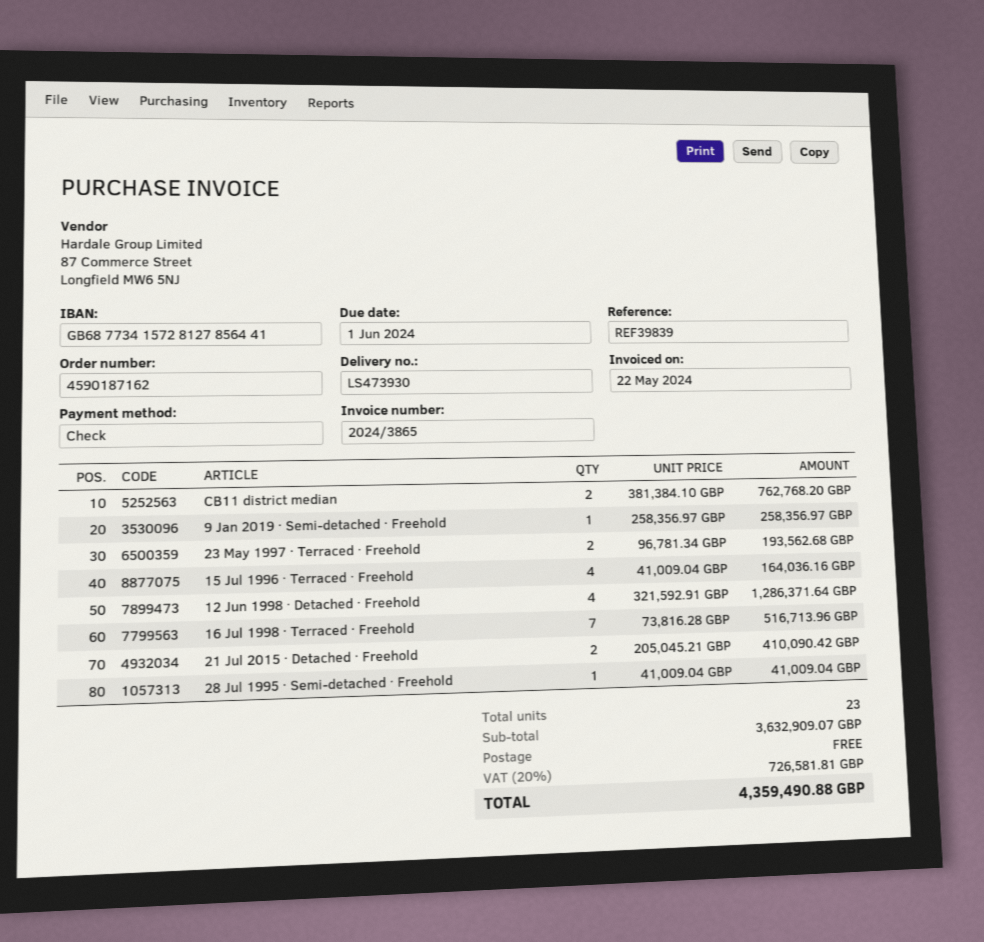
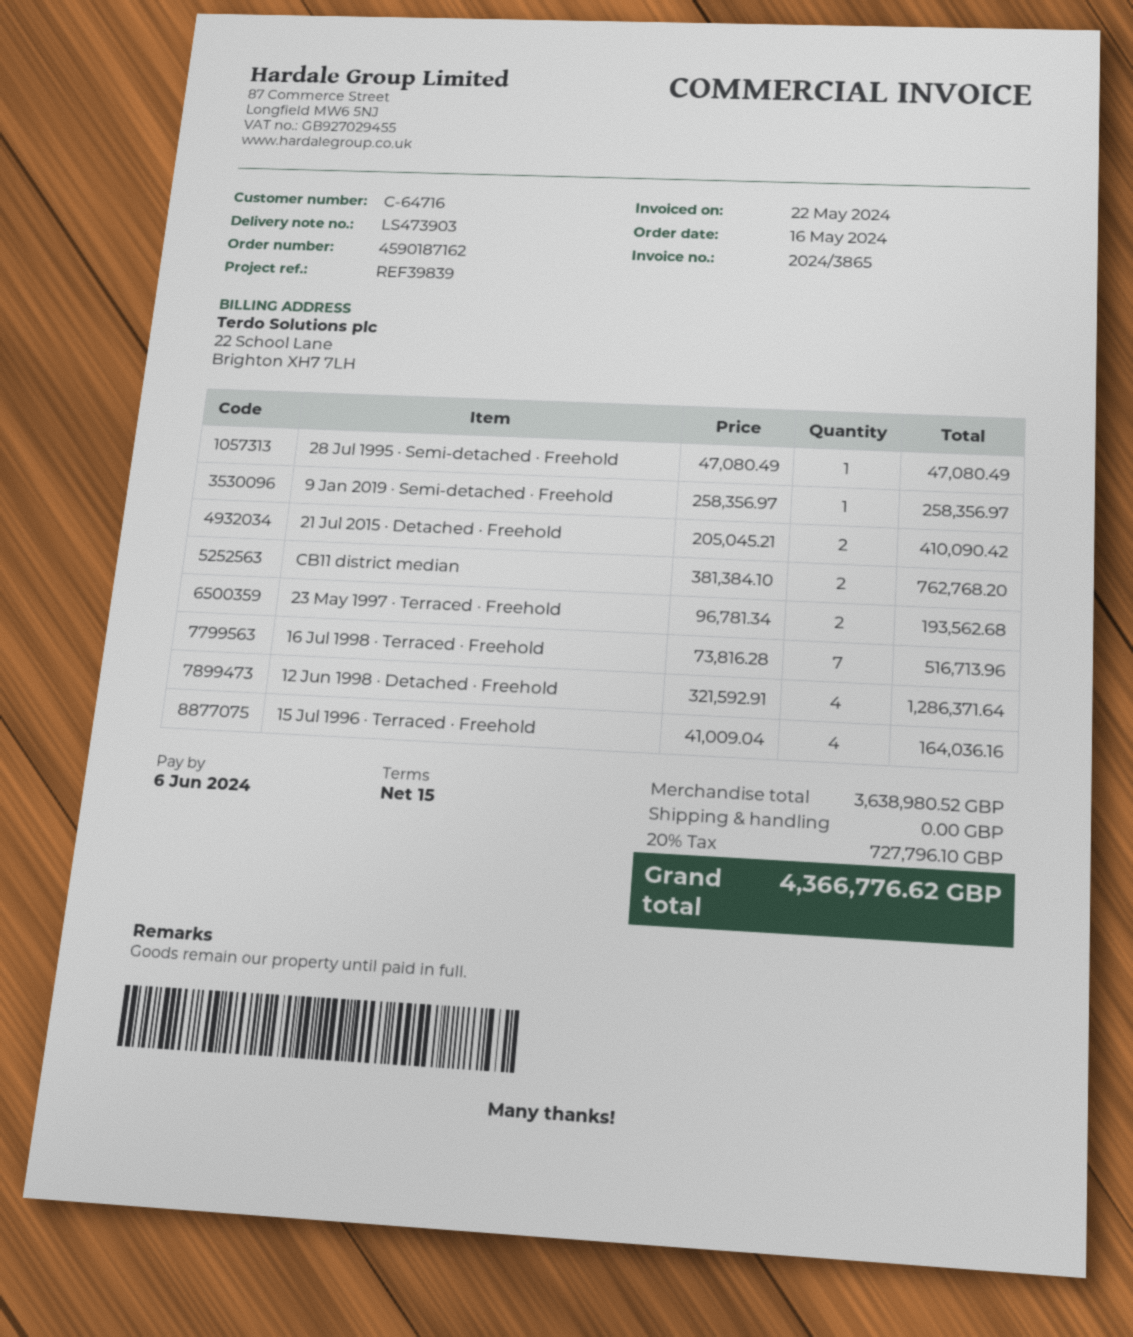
delivery note number: LS473930 -> LS473903
due date: 2024-06-01 -> 2024-06-06
28 Jul 1995 · Semi-detached · Freehold: 1 x 41009.04 = 41009.04 -> 1 x 47080.49 = 47080.49
subtotal: 3632909.07 -> 3638980.52
tax: 20% = 726581.81 -> 20% = 727796.10
total: 4359490.88 -> 4366776.62

